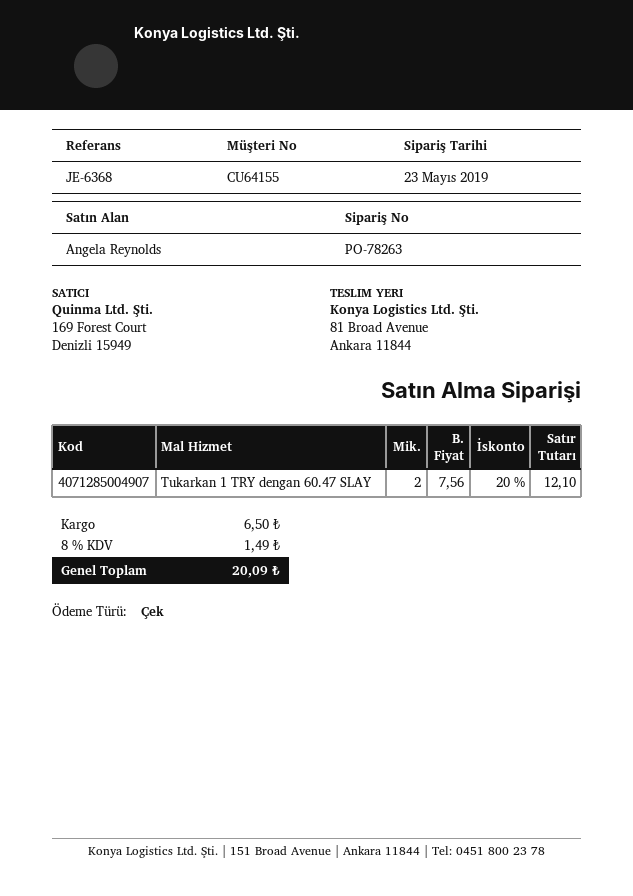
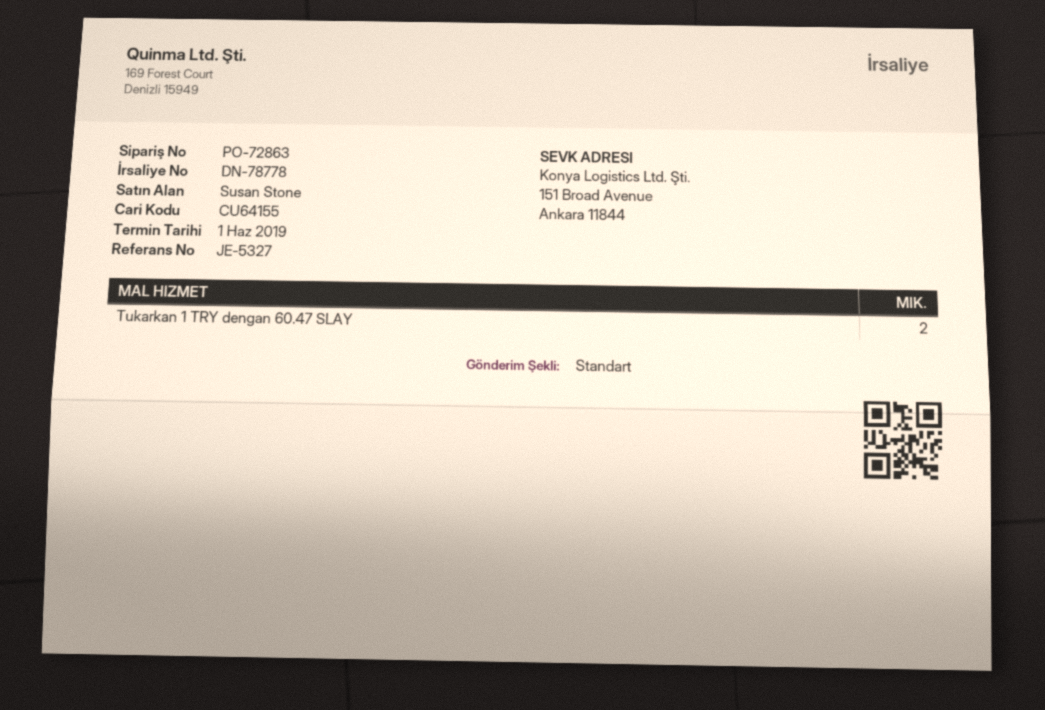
order number: PO-78263 -> PO-72863
reference: JE-6368 -> JE-5327
ordered by: Angela Reynolds -> Susan Stone
ship to: 81 Broad Avenue, Ankara 11844 -> 151 Broad Avenue, Ankara 11844

